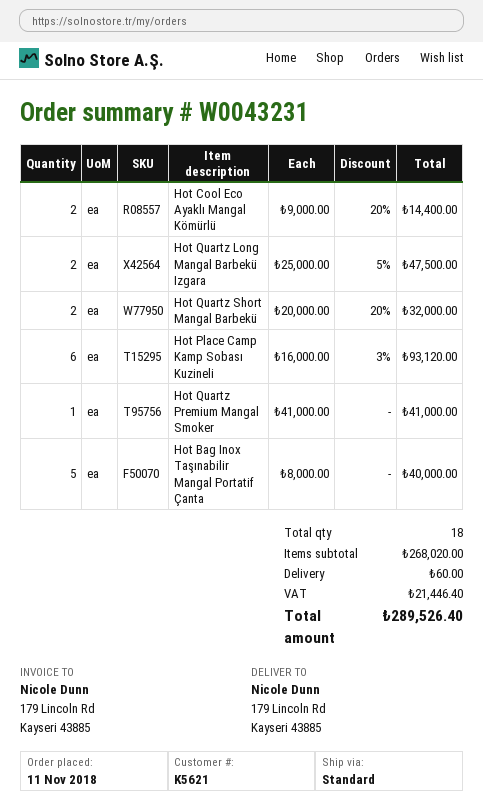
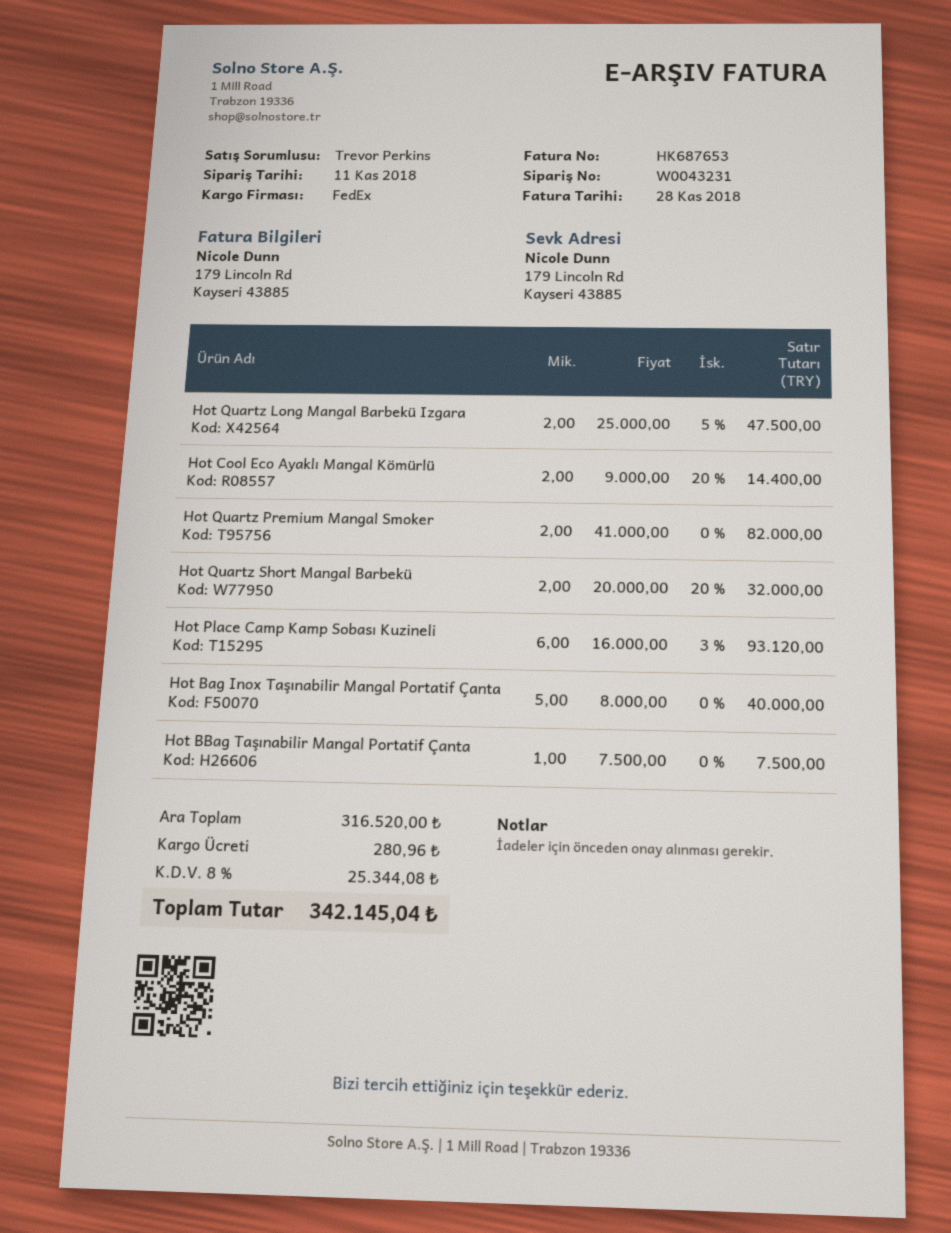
shipping method: standard -> FedEx
Hot Quartz Premium Mangal Smoker: 1 x 41000.00 = 41000.00 -> 2 x 41000.00 = 82000.00
Hot BBag Taşınabilir Mangal Portatif Çanta: none -> 1 x 7500.00 = 7500.00
subtotal: 268020.00 -> 316520.00
shipping: 60.00 -> 280.96
tax: 21446.40 -> 25344.08
total: 289526.40 -> 342145.04

